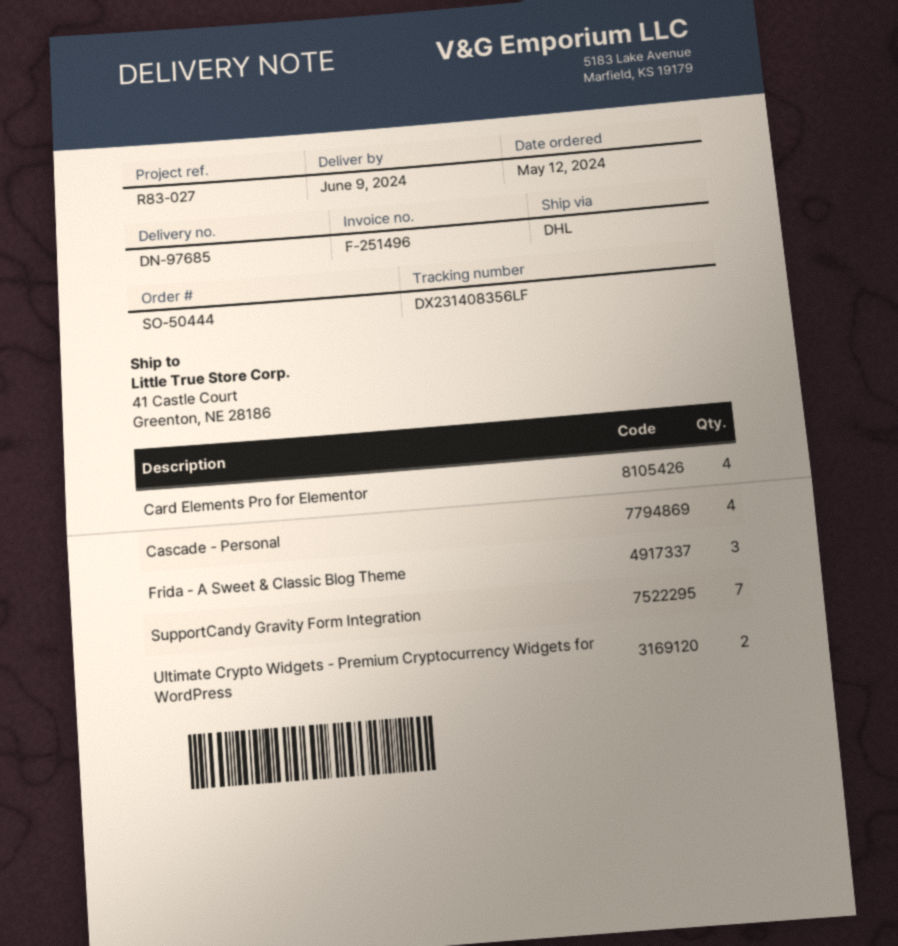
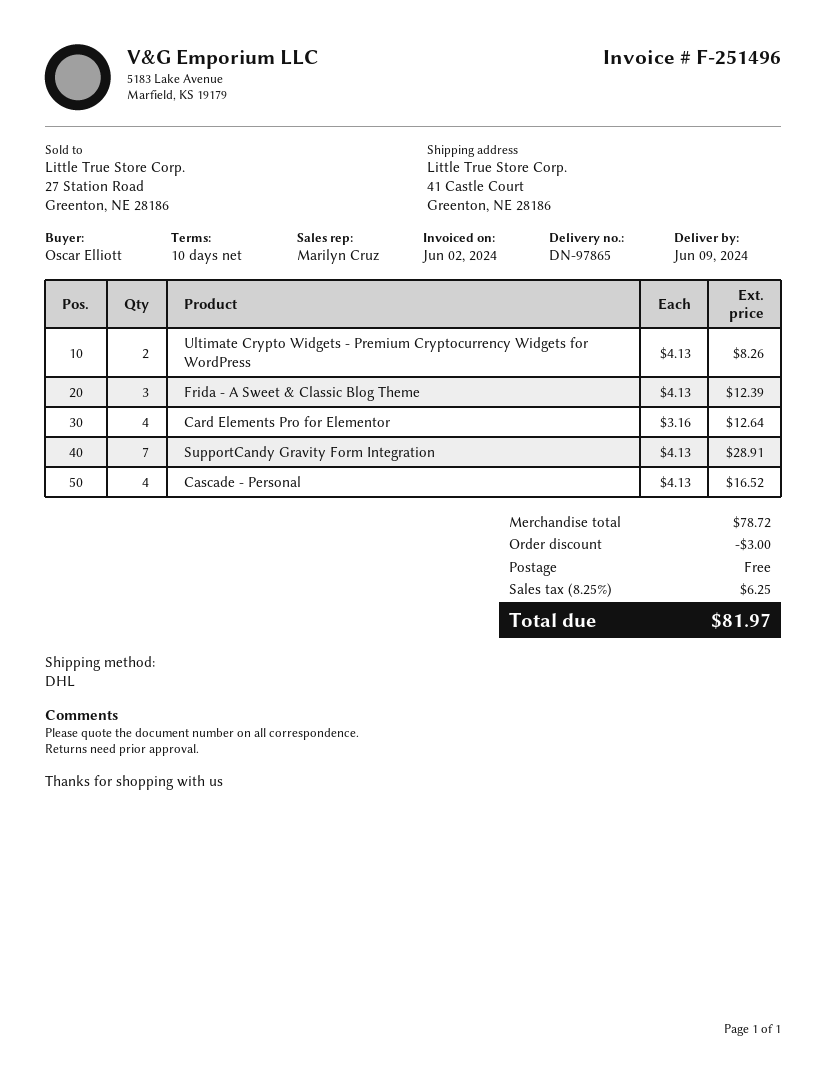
delivery note number: DN-97685 -> DN-97865

